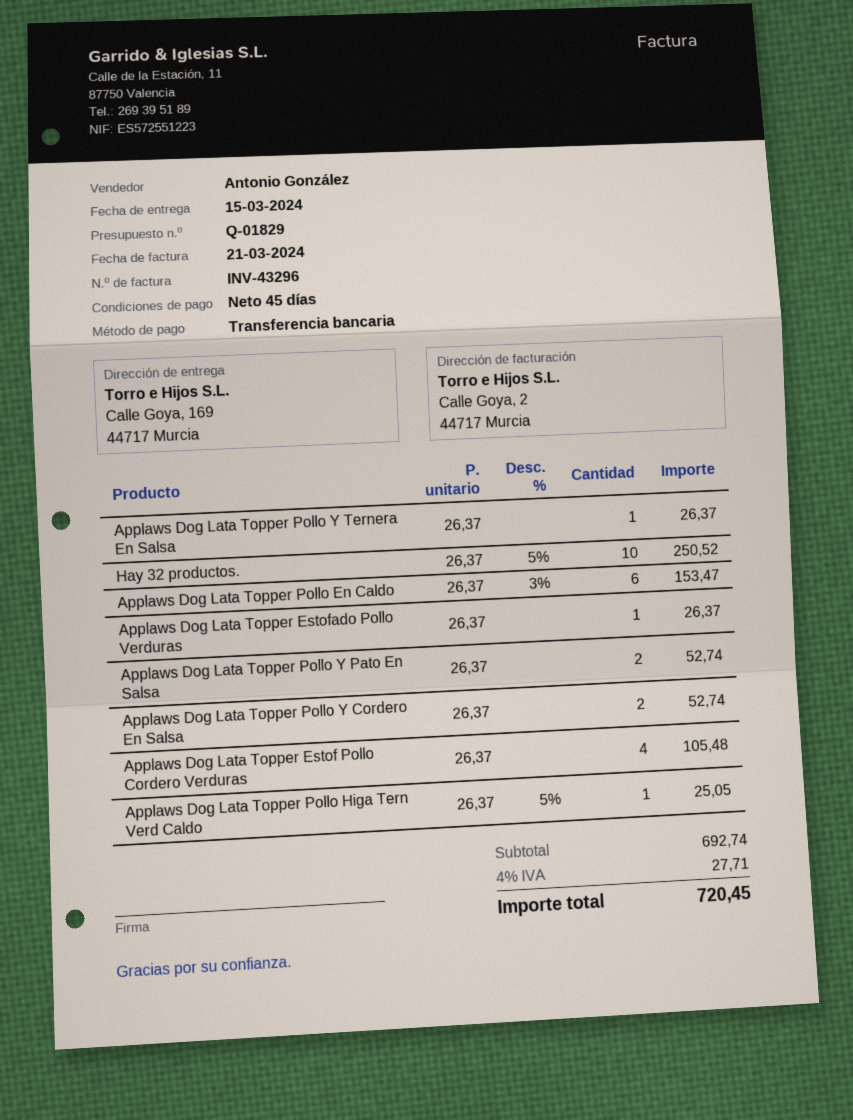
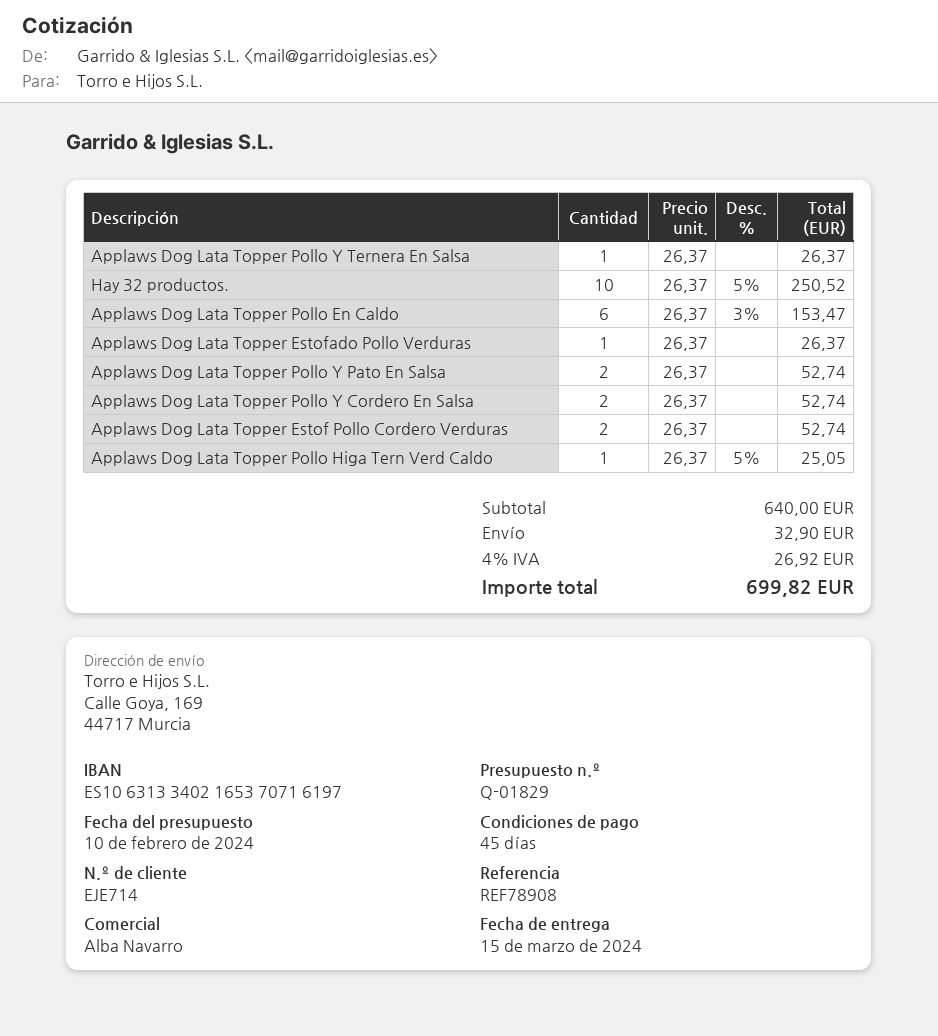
sales rep: Antonio González -> Alba Navarro
Applaws Dog Lata Topper Estof Pollo Cordero Verduras: 4 x 26.37 = 105.48 -> 2 x 26.37 = 52.74
subtotal: 692.74 -> 640.00
shipping: none -> 32.90
tax: 4% = 27.71 -> 4% = 26.92
total: 720.45 -> 699.82

